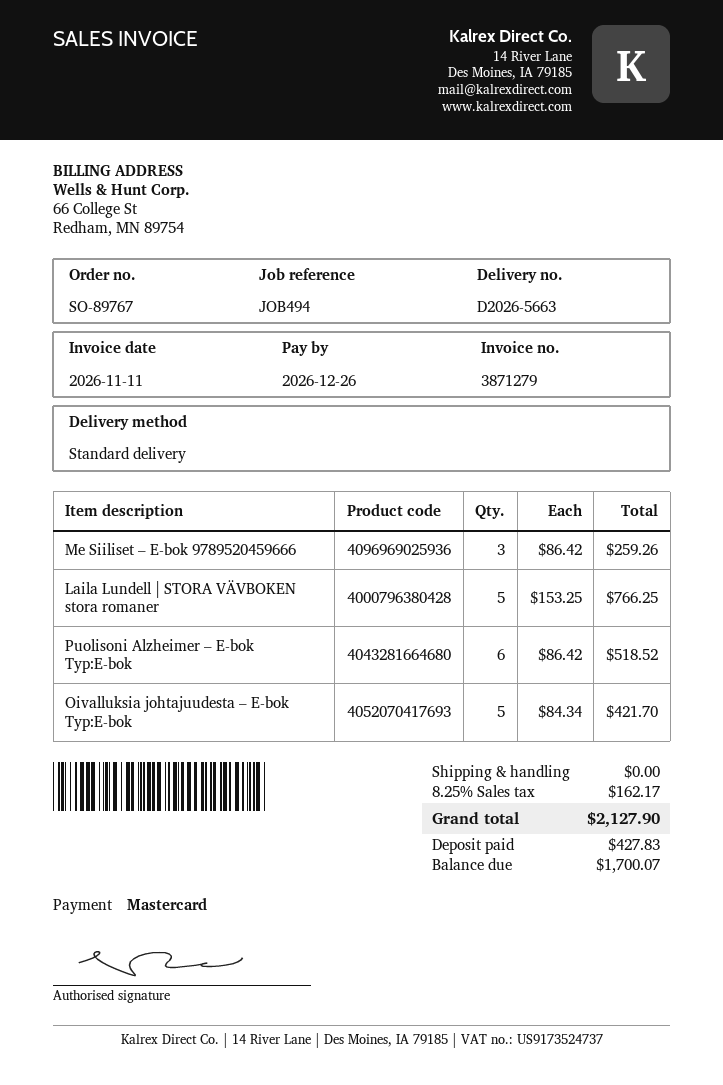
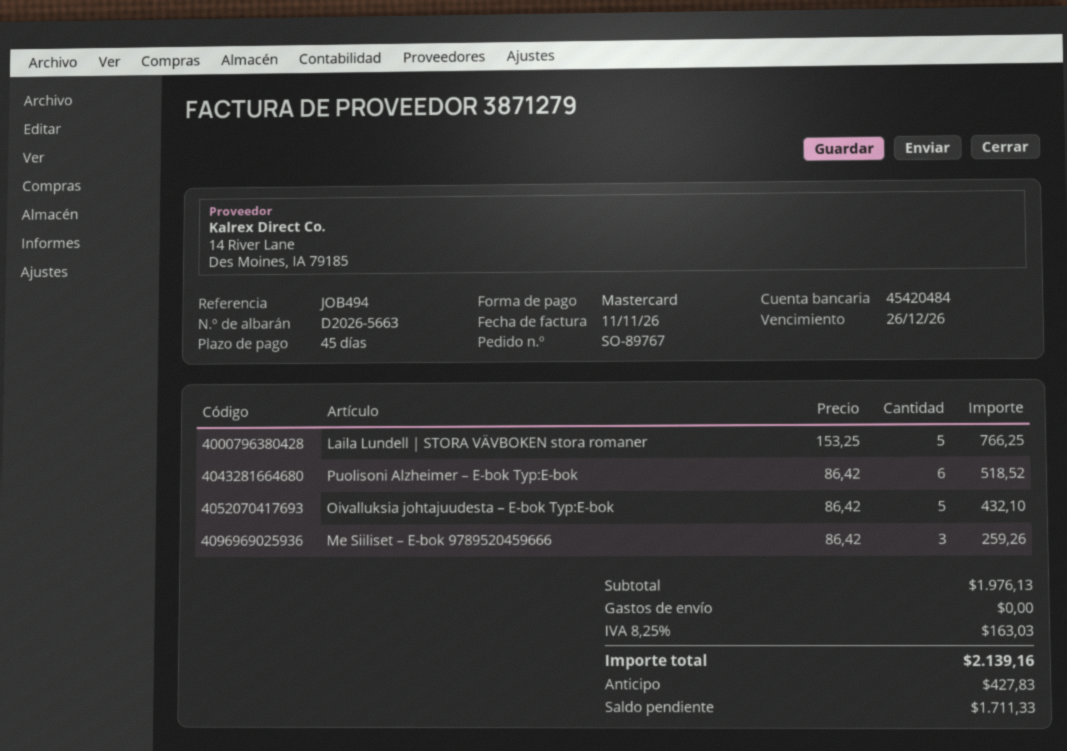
Oivalluksia johtajuudesta – E-bok Typ:E-bok: 5 x 84.34 = 421.70 -> 5 x 86.42 = 432.10
tax: 8.25% = 162.17 -> 8.25% = 163.03
total: 2127.90 -> 2139.16
balance: 1700.07 -> 1711.33

